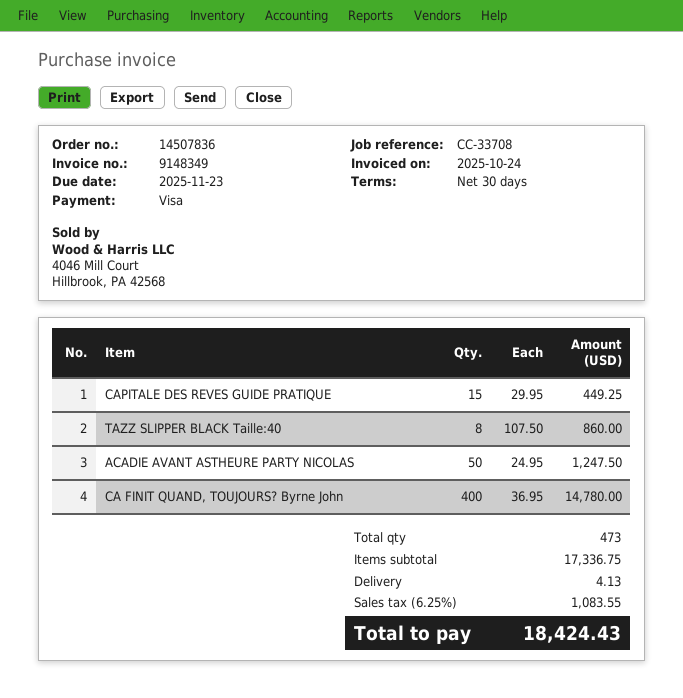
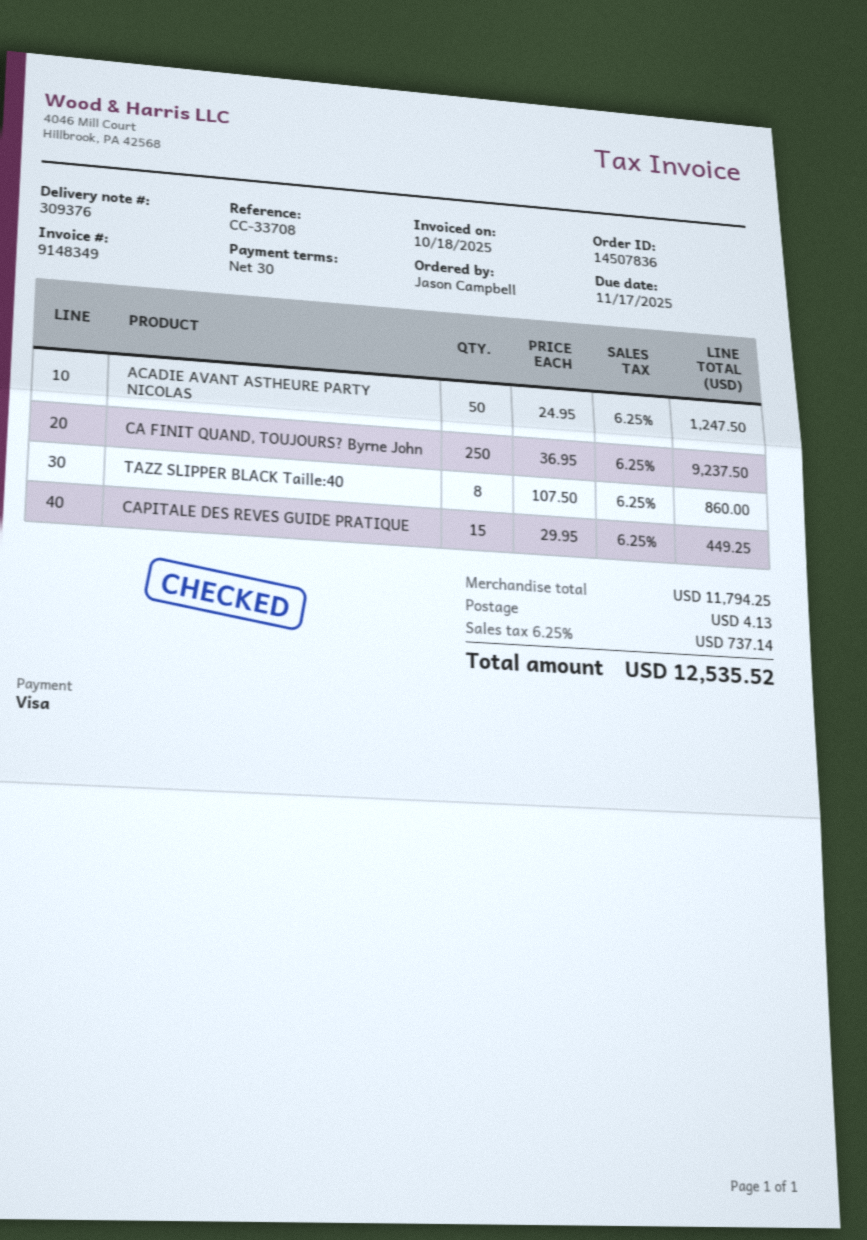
invoice date: 2025-10-24 -> 2025-10-18
due date: 2025-11-23 -> 2025-11-17
CA FINIT QUAND, TOUJOURS? Byrne John: 400 x 36.95 = 14780.00 -> 250 x 36.95 = 9237.50
subtotal: 17336.75 -> 11794.25
tax: 6.25% = 1083.55 -> 6.25% = 737.14
total: 18424.43 -> 12535.52

